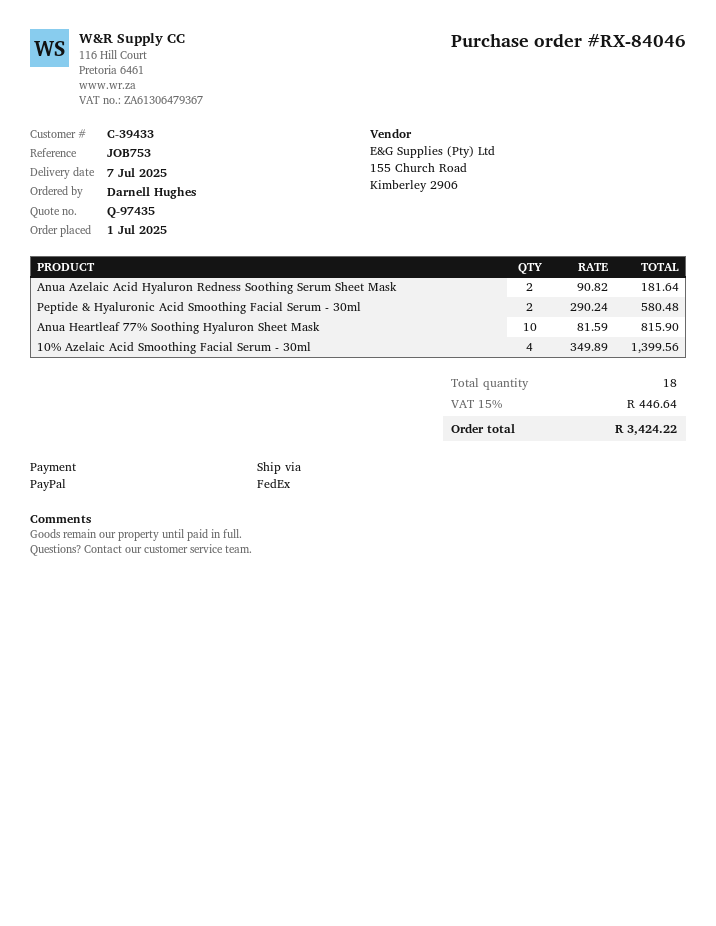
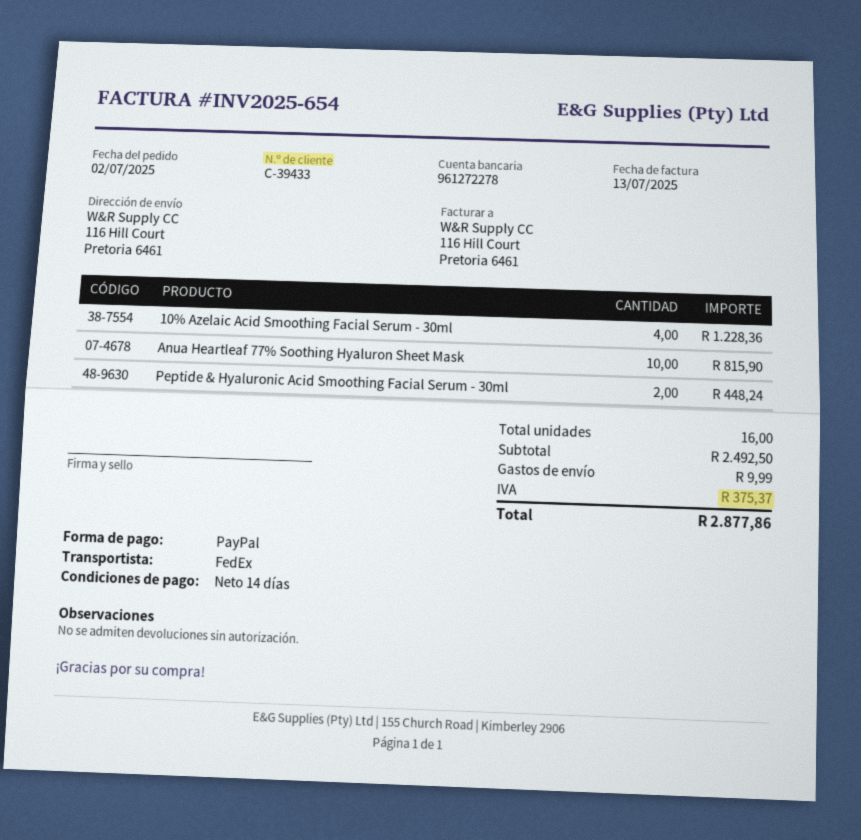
order date: 2025-07-01 -> 2025-07-02
Anua Azelaic Acid Hyaluron Redness Soothing Serum Sheet Mask: 2 for 181.64 -> none
Peptide & Hyaluronic Acid Smoothing Facial Serum - 30ml: 2 for 580.48 -> 2 for 448.24
10% Azelaic Acid Smoothing Facial Serum - 30ml: 4 for 1399.56 -> 4 for 1228.36
total quantity: 18 -> 16
shipping: none -> 9.99
tax: 446.64 -> 375.37
total: 3424.22 -> 2877.86

